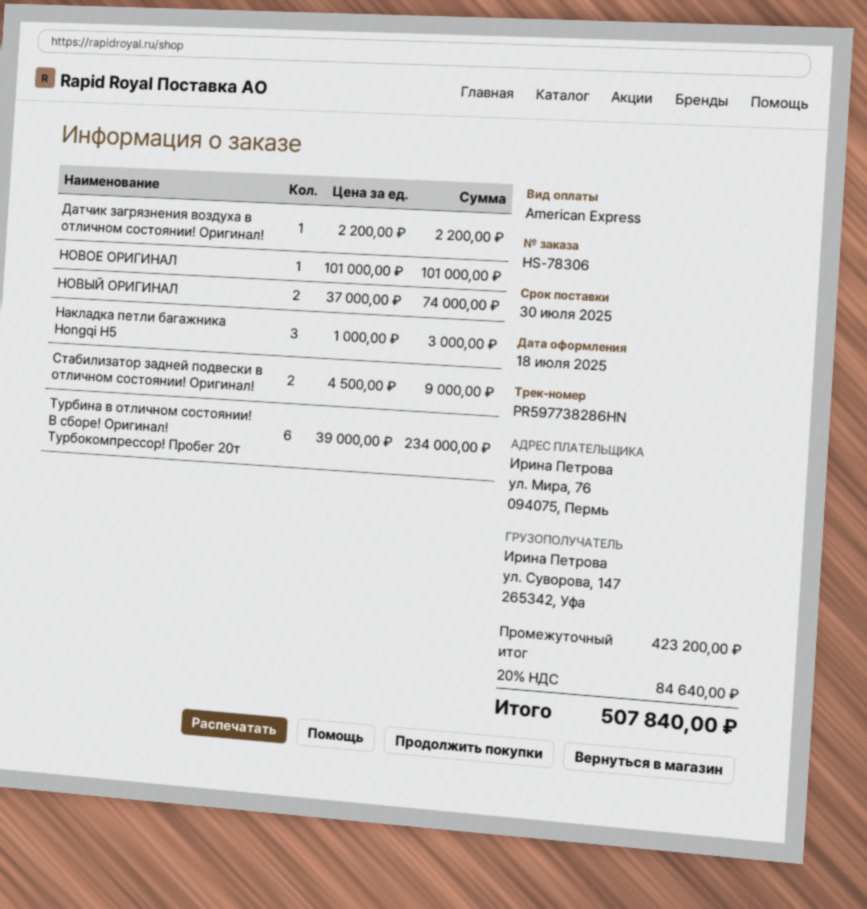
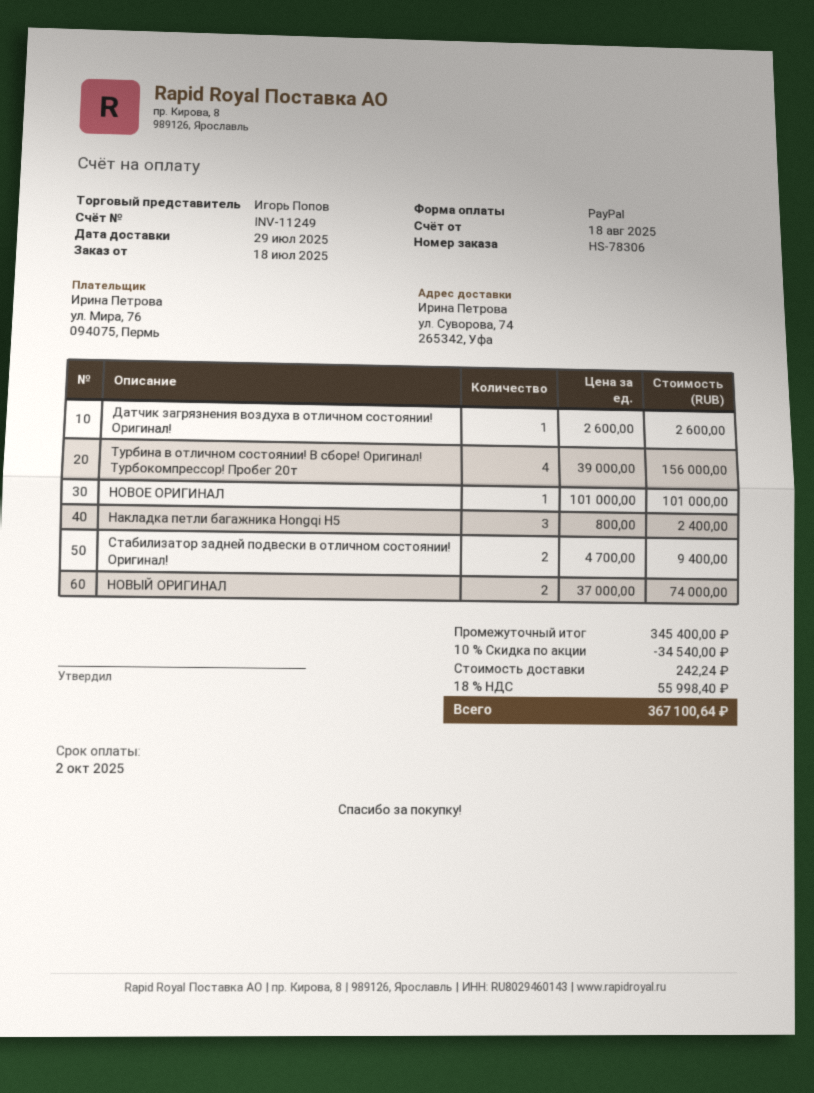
delivery date: 2025-07-30 -> 2025-07-29
payment method: American Express -> PayPal
ship to: ул. Суворова, 147, 265342, Уфа -> ул. Суворова, 74, 265342, Уфа
Датчик загрязнения воздуха в отличном состоянии! Оригинал!: 1 x 2200.00 = 2200.00 -> 1 x 2600.00 = 2600.00
Накладка петли багажника Hongqi H5: 3 x 1000.00 = 3000.00 -> 3 x 800.00 = 2400.00
Стабилизатор задней подвески в отличном состоянии! Оригинал!: 2 x 4500.00 = 9000.00 -> 2 x 4700.00 = 9400.00
Турбина в отличном состоянии! В сборе! Оригинал! Турбокомпрессор! Пробег 20т: 6 x 39000.00 = 234000.00 -> 4 x 39000.00 = 156000.00
subtotal: 423200.00 -> 345400.00
discount: none -> 10% = 34540.00
shipping: none -> 242.24
tax: 20% = 84640.00 -> 18% = 55998.40
total: 507840.00 -> 367100.64

